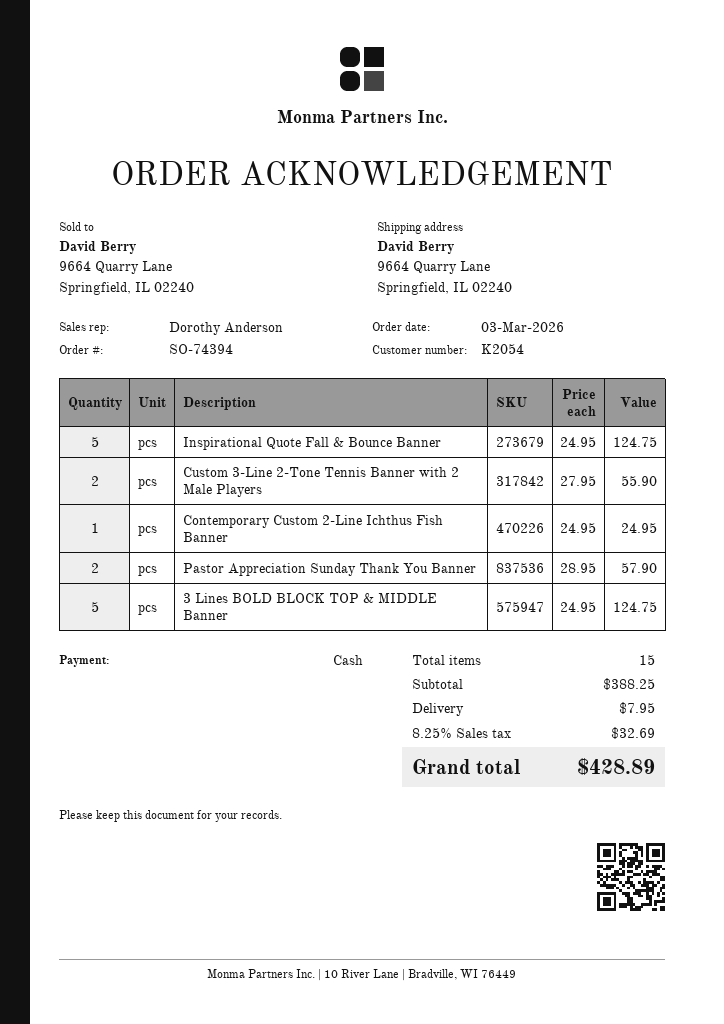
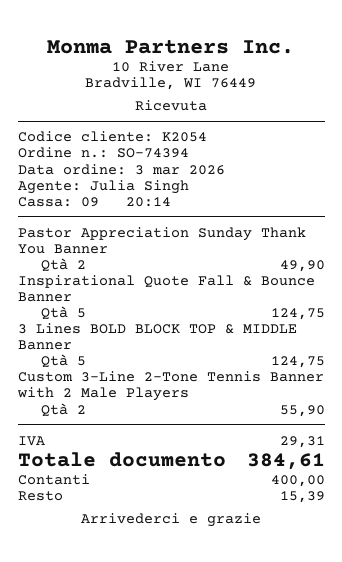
sales rep: Dorothy Anderson -> Julia Singh
Contemporary Custom 2-Line Ichthus Fish Banner: 1 for 24.95 -> none
Pastor Appreciation Sunday Thank You Banner: 2 for 57.90 -> 2 for 49.90
shipping: 7.95 -> none
tax: 32.69 -> 29.31
total: 428.89 -> 384.61

